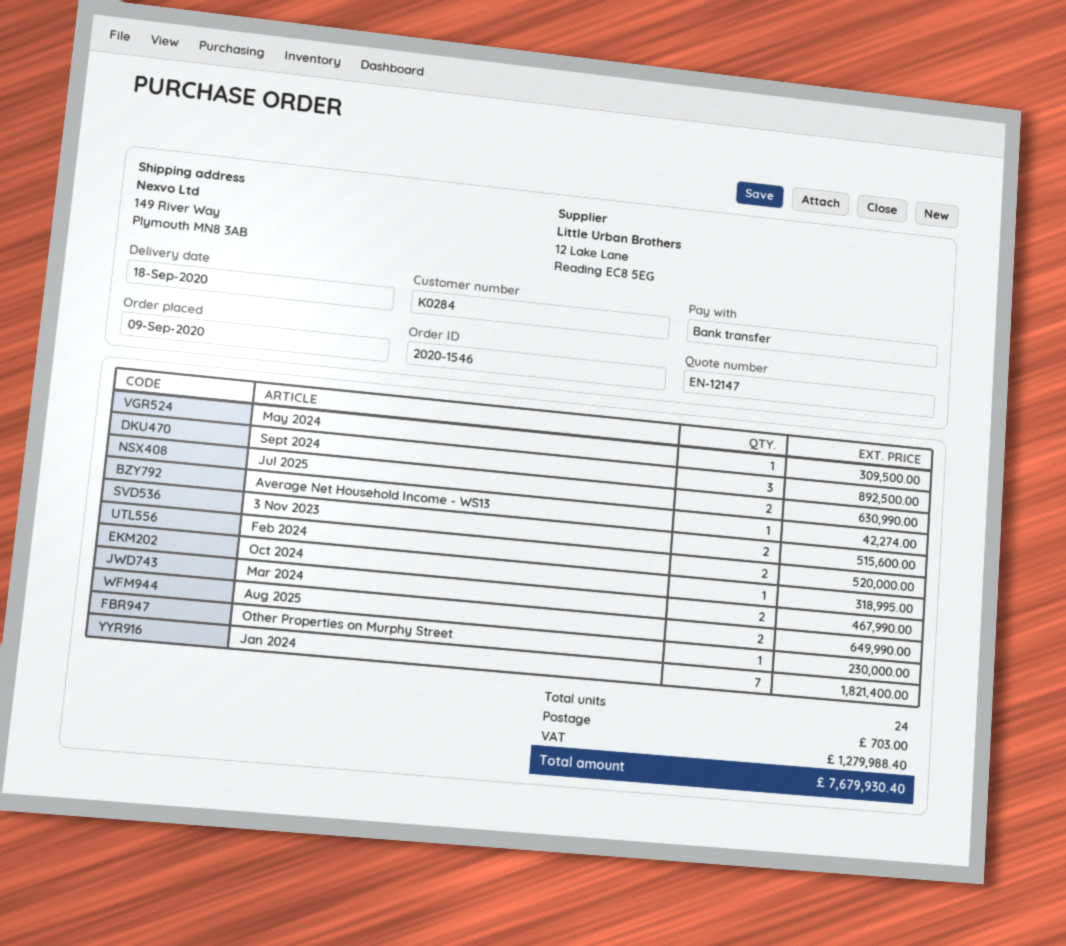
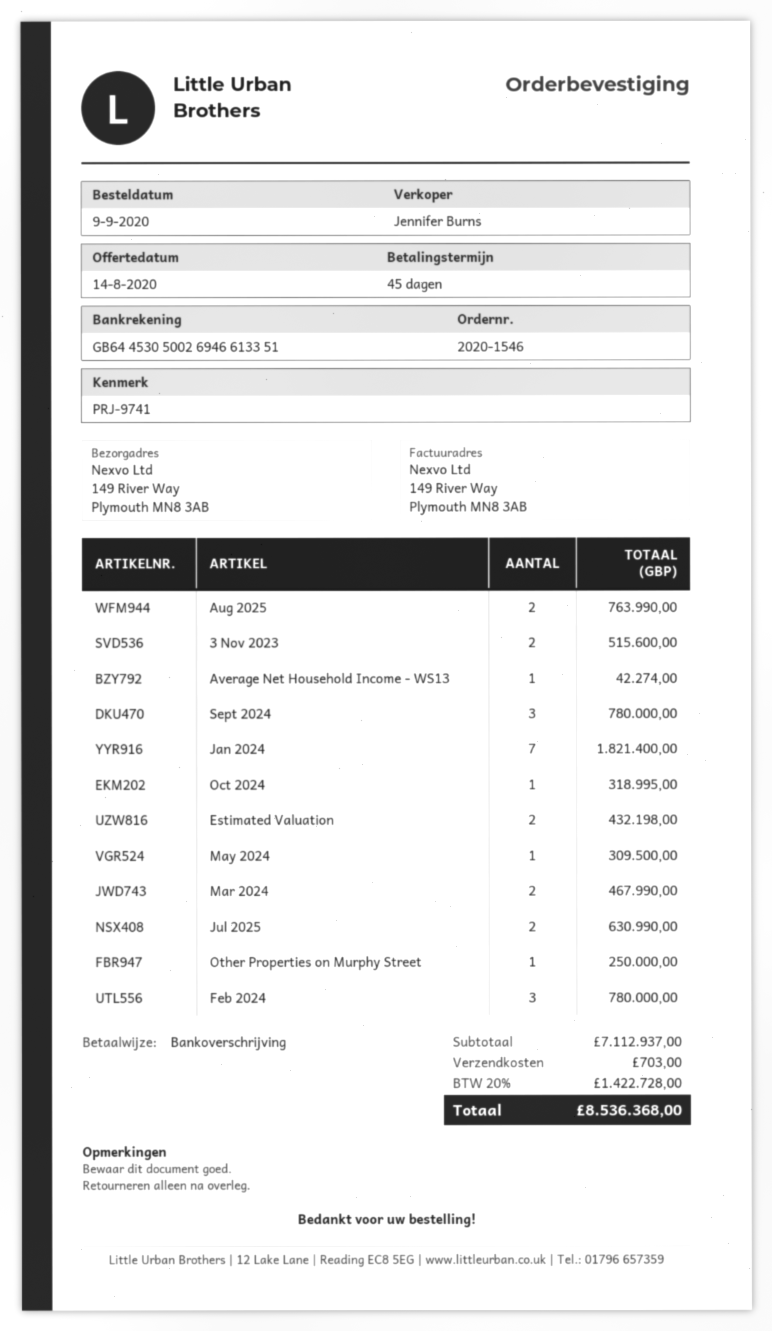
Sept 2024: 3 for 892500.00 -> 3 for 780000.00
Feb 2024: 2 for 520000.00 -> 3 for 780000.00
Aug 2025: 2 for 649990.00 -> 2 for 763990.00
Other Properties on Murphy Street: 1 for 230000.00 -> 1 for 250000.00
Estimated Valuation: none -> 2 for 432198.00
tax: 1279988.40 -> 1422728.00
total: 7679930.40 -> 8536368.00

